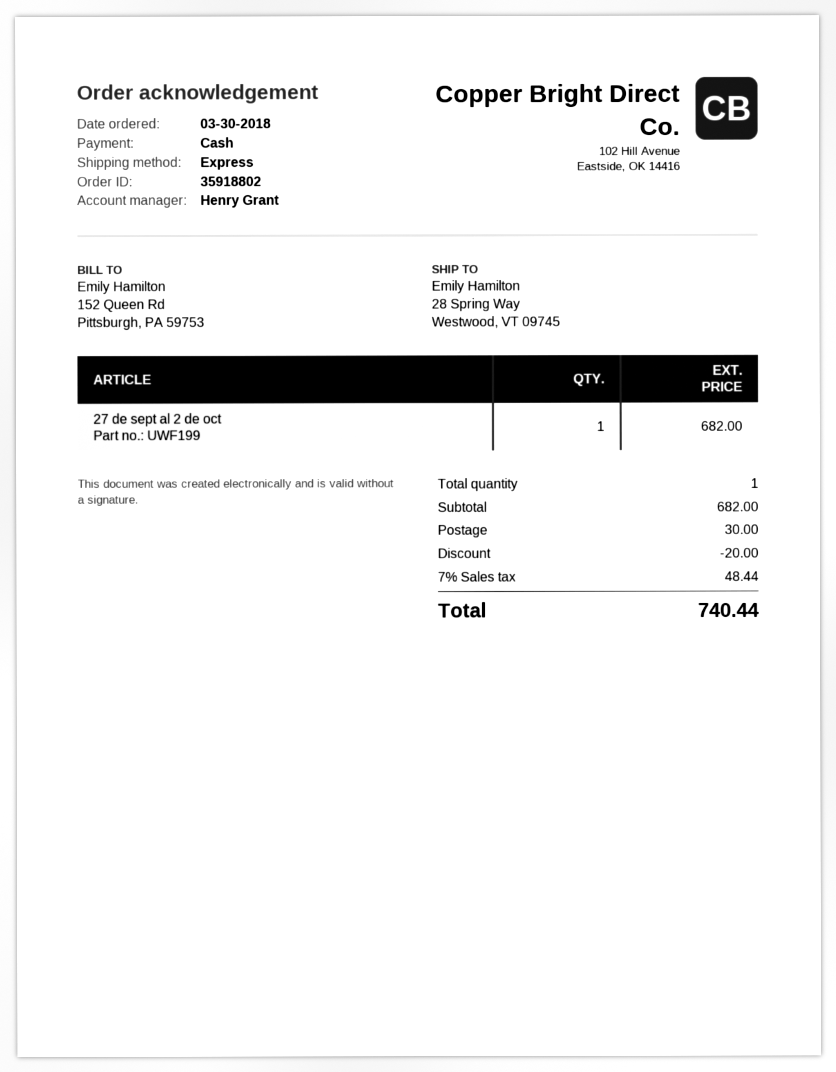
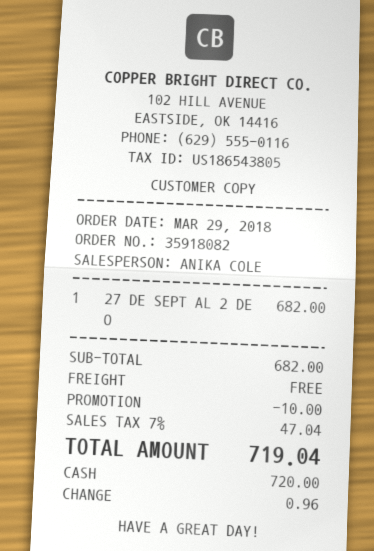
order number: 35918802 -> 35918082
order date: 2018-03-30 -> 2018-03-29
sales rep: Henry Grant -> ANIKA COLE
discount: 20.00 -> 10.00
shipping: 30.00 -> 0.00
tax: 7% = 48.44 -> 7% = 47.04
total: 740.44 -> 719.04

